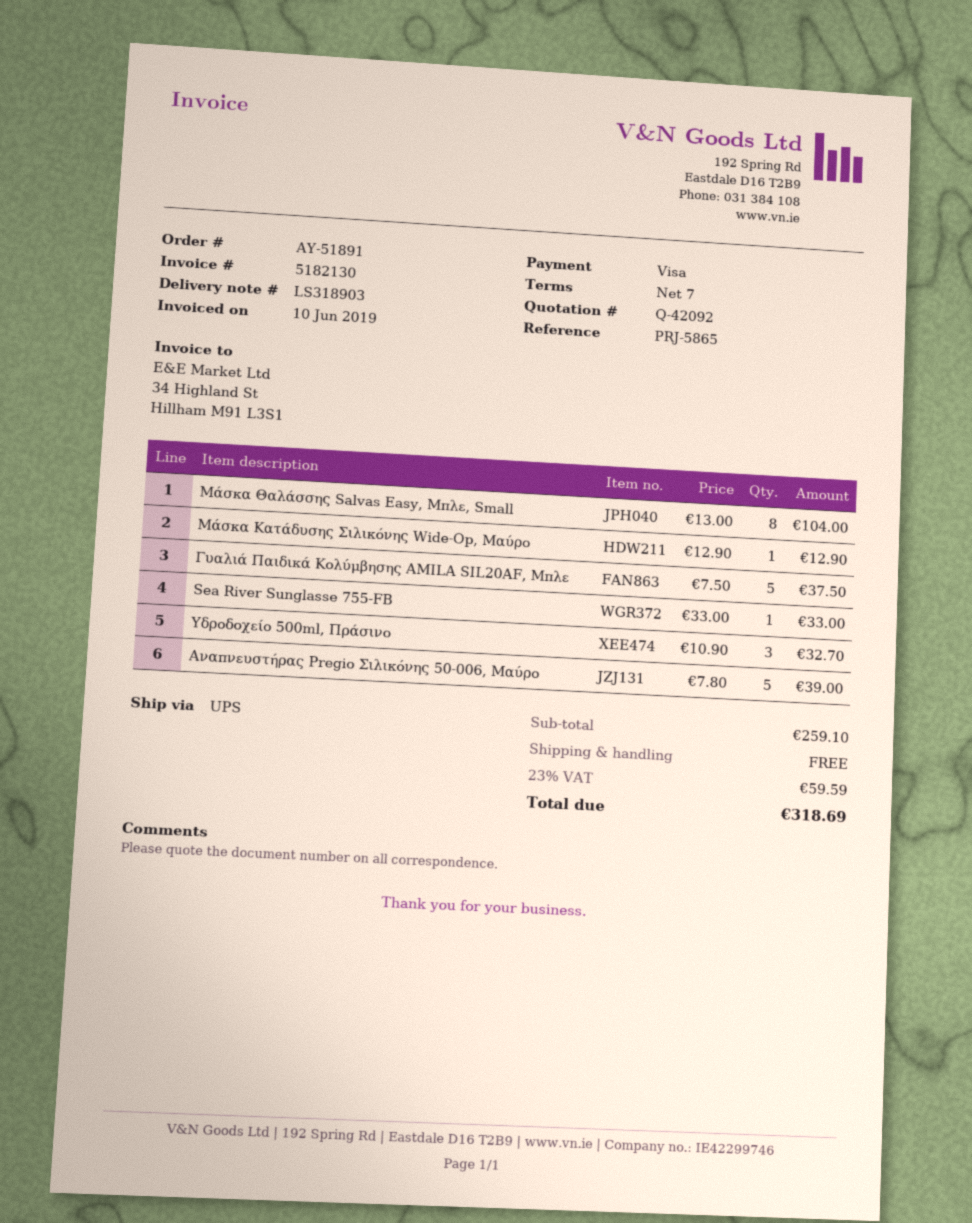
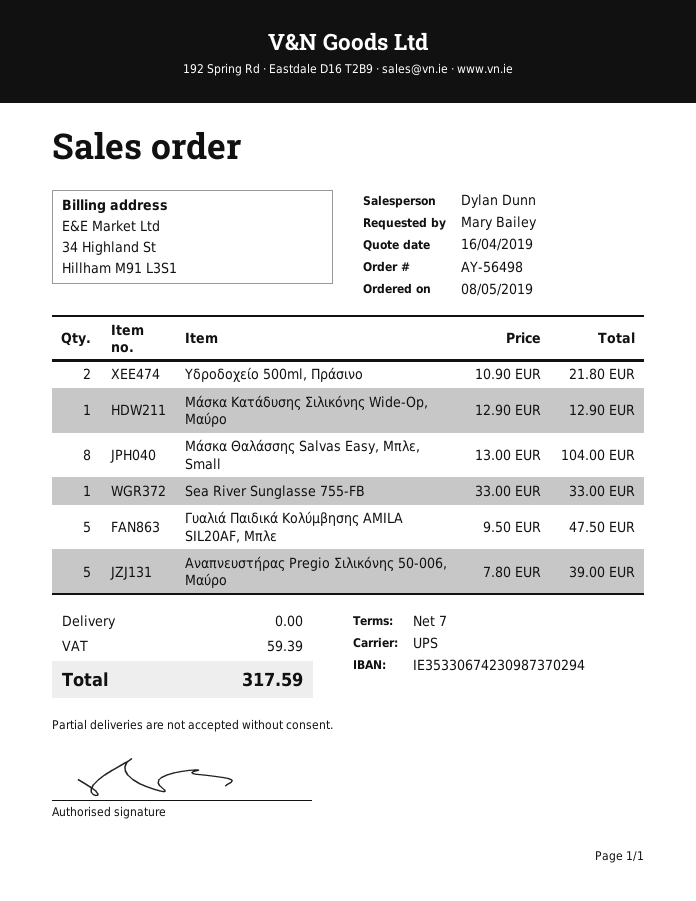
order number: AY-51891 -> AY-56498
Γυαλιά Παιδικά Κολύμβησης AMILA SIL20AF, Μπλε: 5 x 7.50 = 37.50 -> 5 x 9.50 = 47.50
Υδροδοχείο 500ml, Πράσινο: 3 x 10.90 = 32.70 -> 2 x 10.90 = 21.80
tax: 59.59 -> 59.39
total: 318.69 -> 317.59

